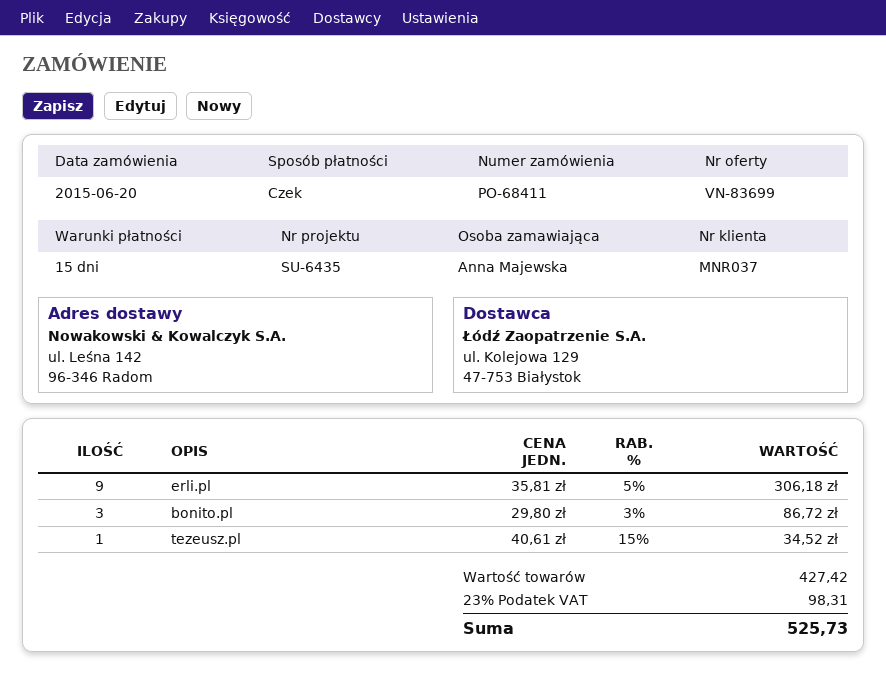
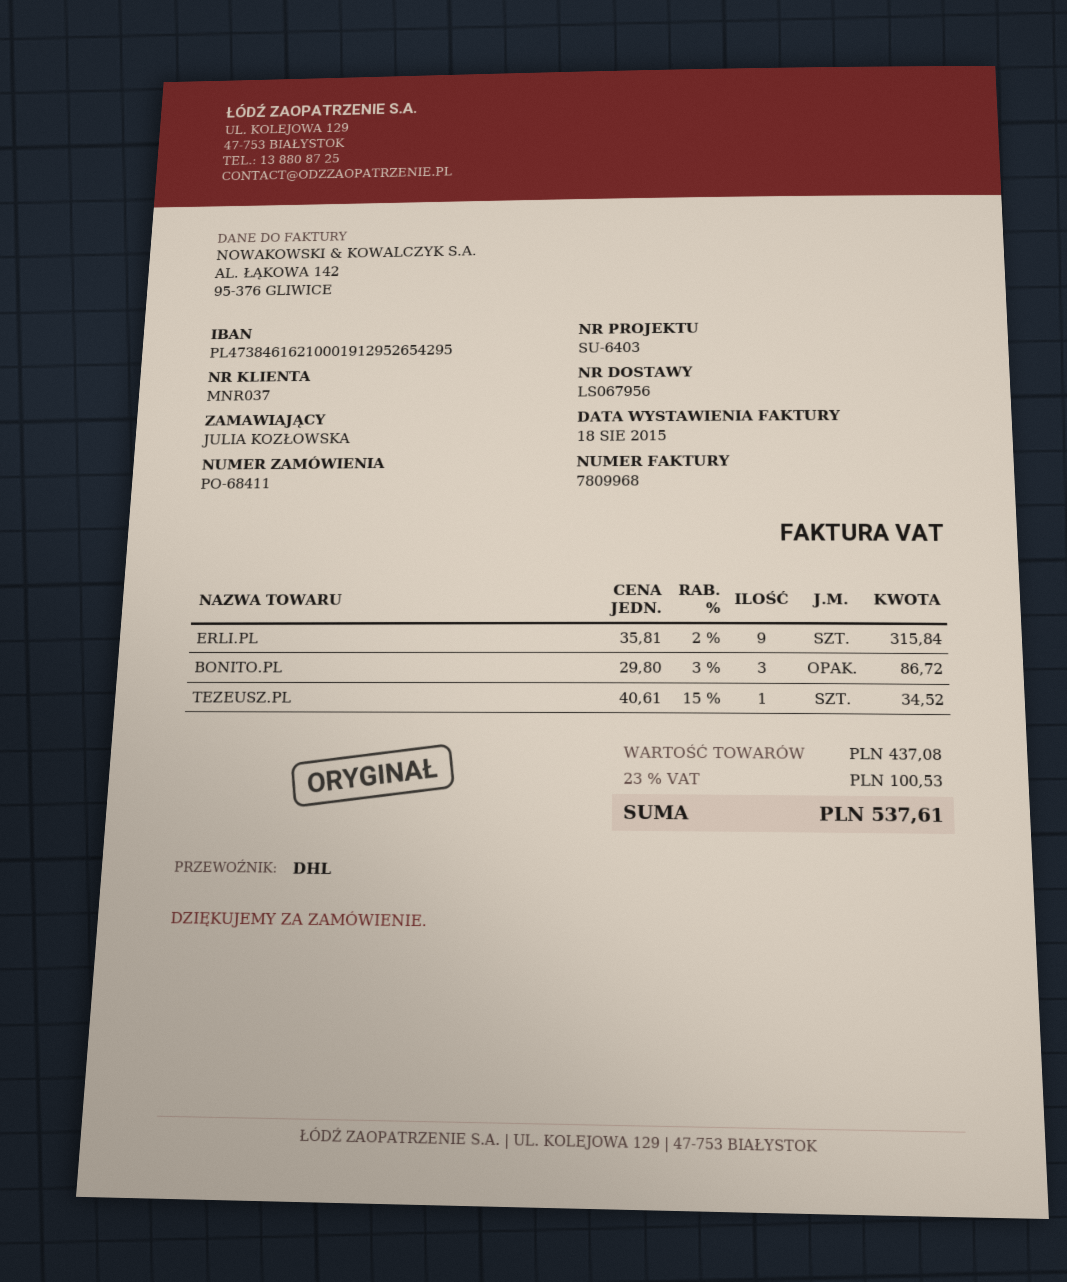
reference: SU-6435 -> SU-6403
ordered by: Anna Majewska -> JULIA KOZŁOWSKA
erli.pl: 9 x 35.81 - 5% = 306.18 -> 9 x 35.81 - 2% = 315.84
subtotal: 427.42 -> 437.08
tax: 23% = 98.31 -> 23% = 100.53
total: 525.73 -> 537.61

